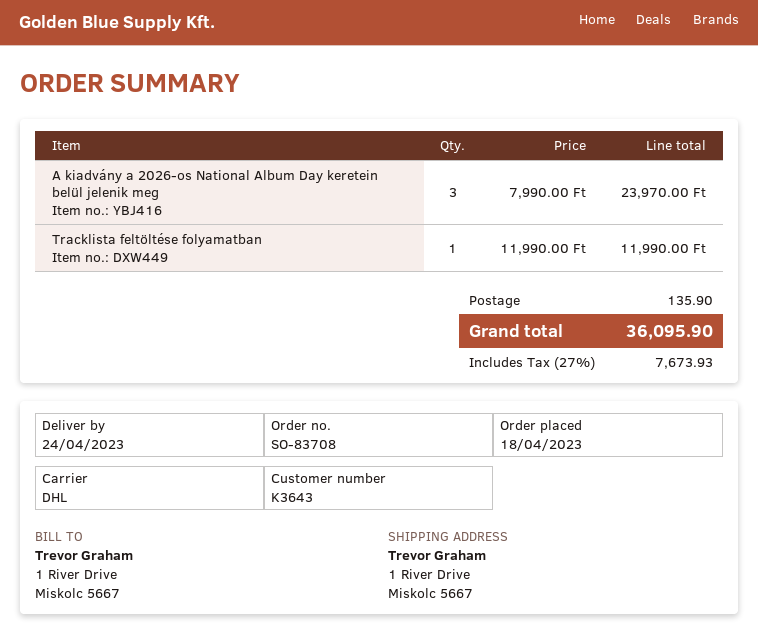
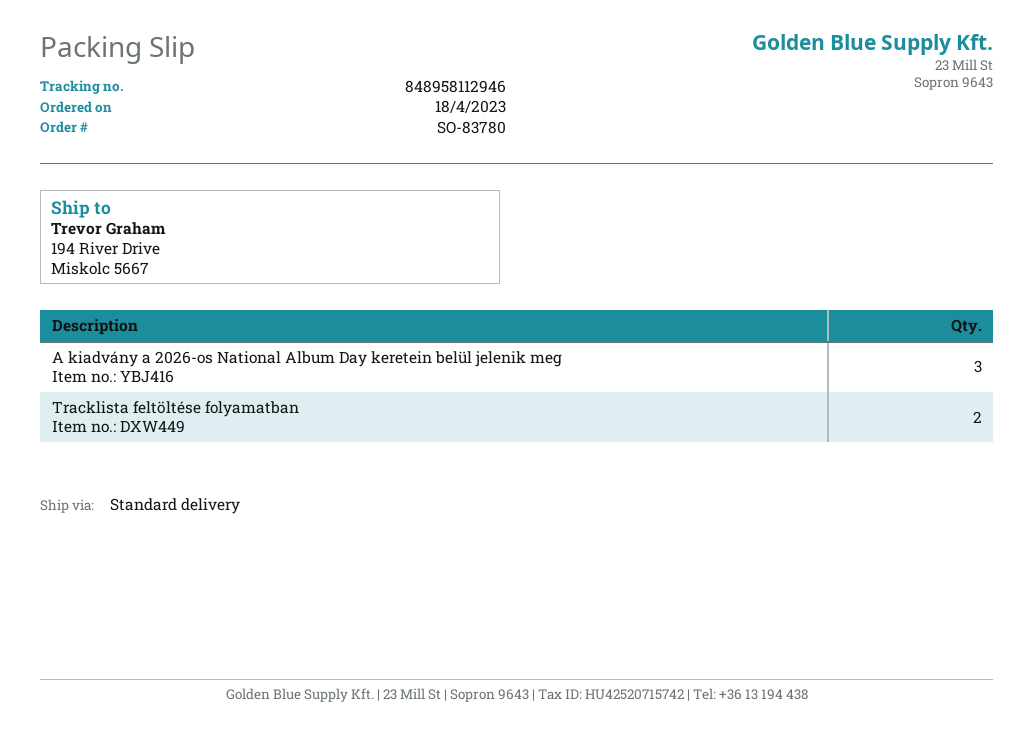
order number: SO-83708 -> SO-83780
shipping method: DHL -> standard
ship to: 1 River Drive, Miskolc 5667 -> 194 River Drive, Miskolc 5667
Tracklista feltöltése folyamatban: 1 -> 2

